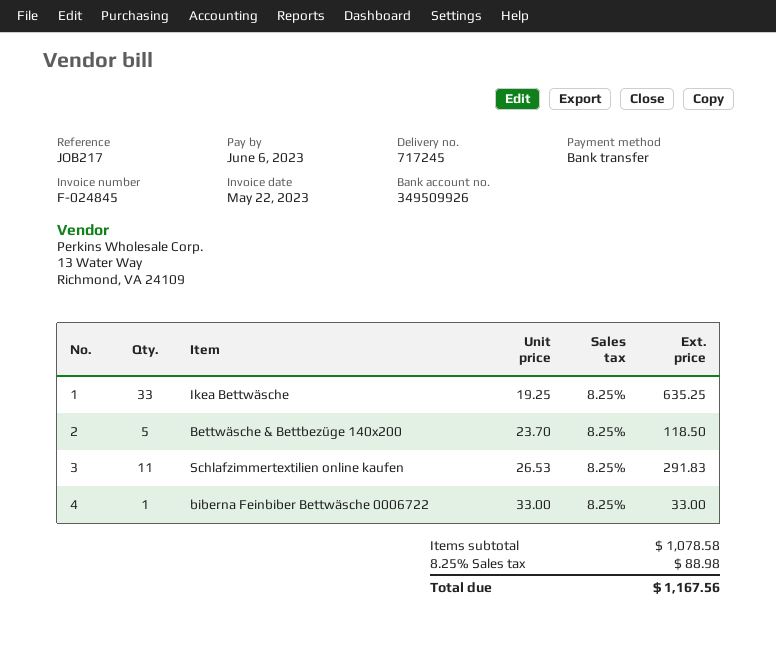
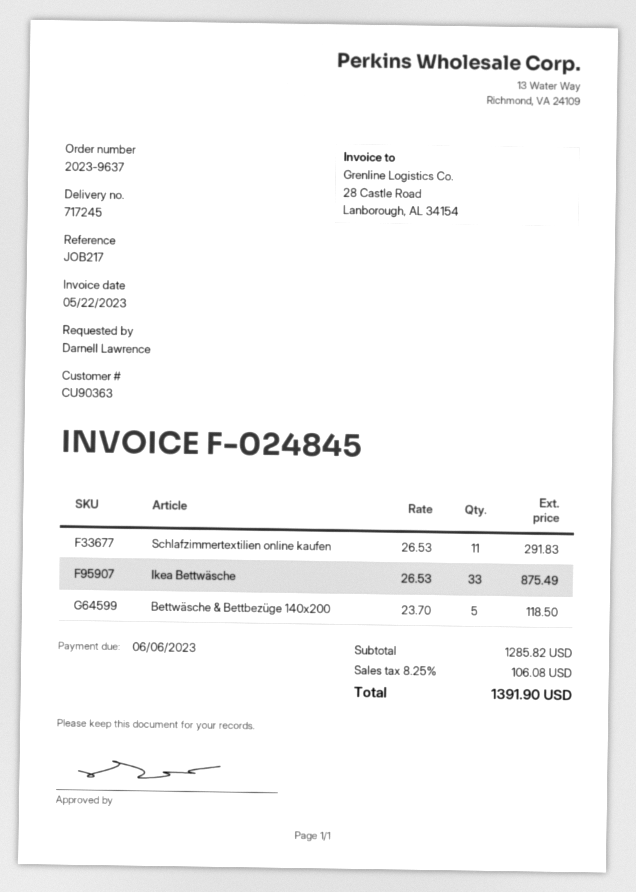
Ikea Bettwäsche: 33 x 19.25 = 635.25 -> 33 x 26.53 = 875.49
biberna Feinbiber Bettwäsche 0006722: 1 x 33.00 = 33.00 -> none
subtotal: 1078.58 -> 1285.82
tax: 8.25% = 88.98 -> 8.25% = 106.08
total: 1167.56 -> 1391.90

